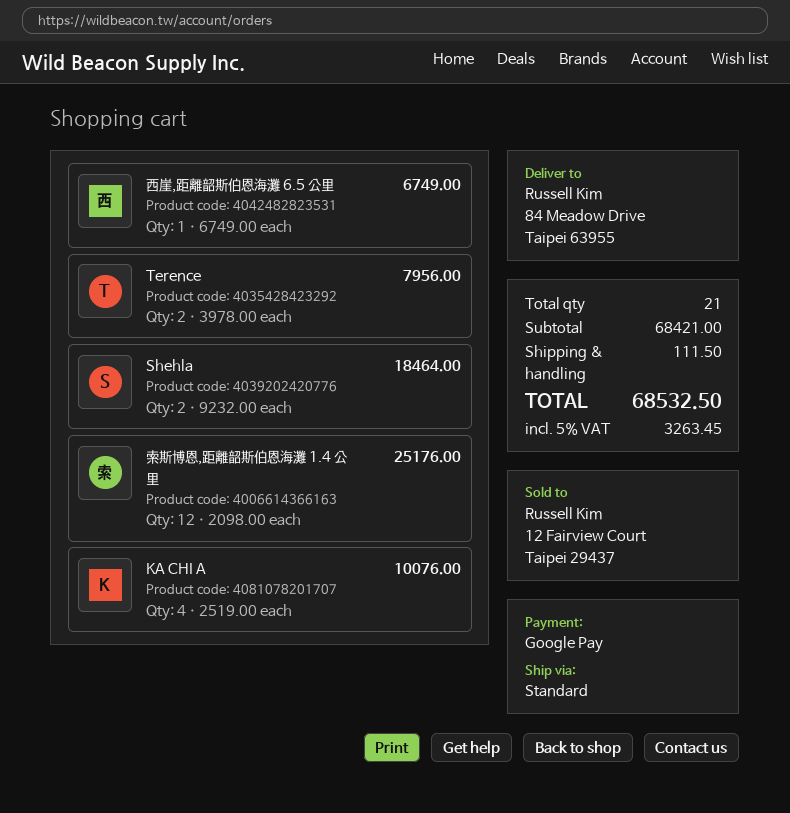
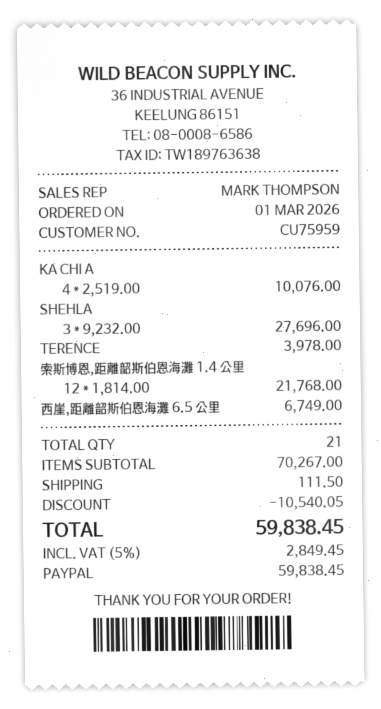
payment method: Google Pay -> PayPal
Terence: 2 x 3978.00 = 7956.00 -> 1 x 3978.00 = 3978.00
Shehla: 2 x 9232.00 = 18464.00 -> 3 x 9232.00 = 27696.00
索斯博恩,距離韶斯伯恩海灘 1.4 公里: 12 x 2098.00 = 25176.00 -> 12 x 1814.00 = 21768.00
subtotal: 68421.00 -> 70267.00
discount: none -> 10540.05
tax: 5% = 3263.45 -> 5% = 2849.45
total: 68532.50 -> 59838.45

